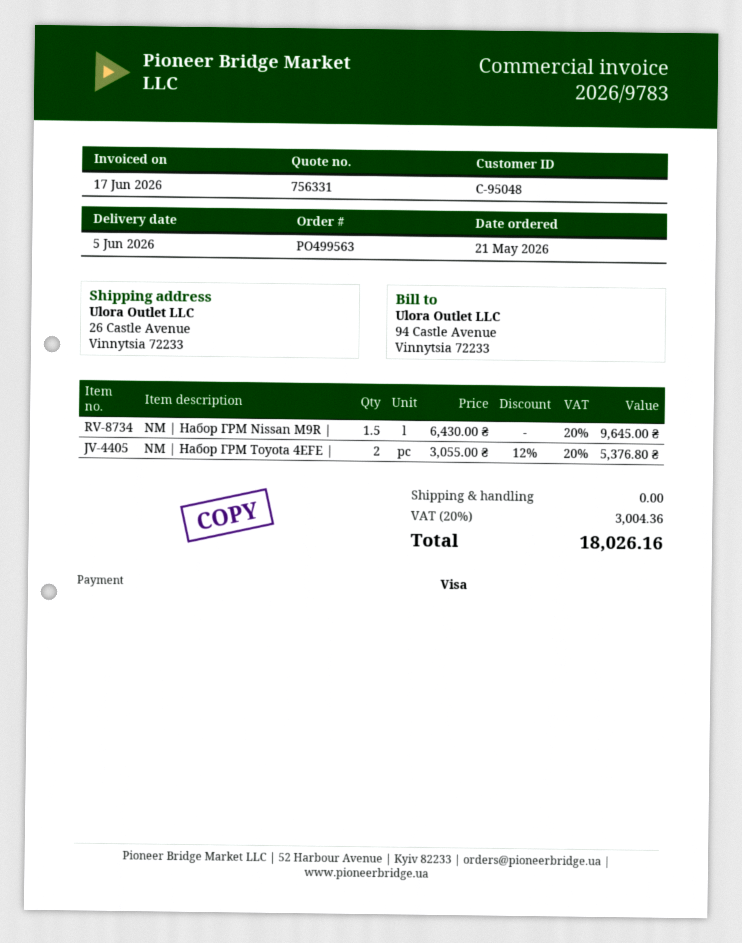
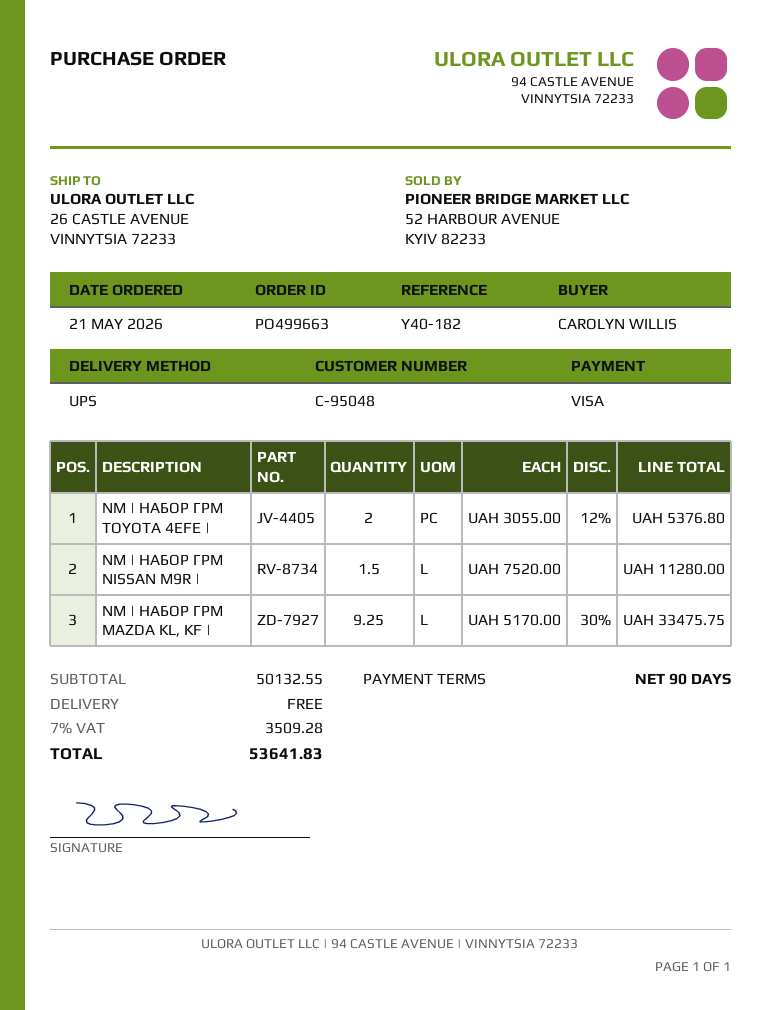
order number: PO499563 -> PO499663
NM | Набор ГРМ Nissan M9R |: 1.5 x 6430.00 = 9645.00 -> 1.5 x 7520.00 = 11280.00
NM | НАБОР ГРМ MAZDA KL, KF |: none -> 9.25 x 5170.00 - 30% = 33475.75
tax: 20% = 3004.36 -> 7% = 3509.28
total: 18026.16 -> 53641.83

